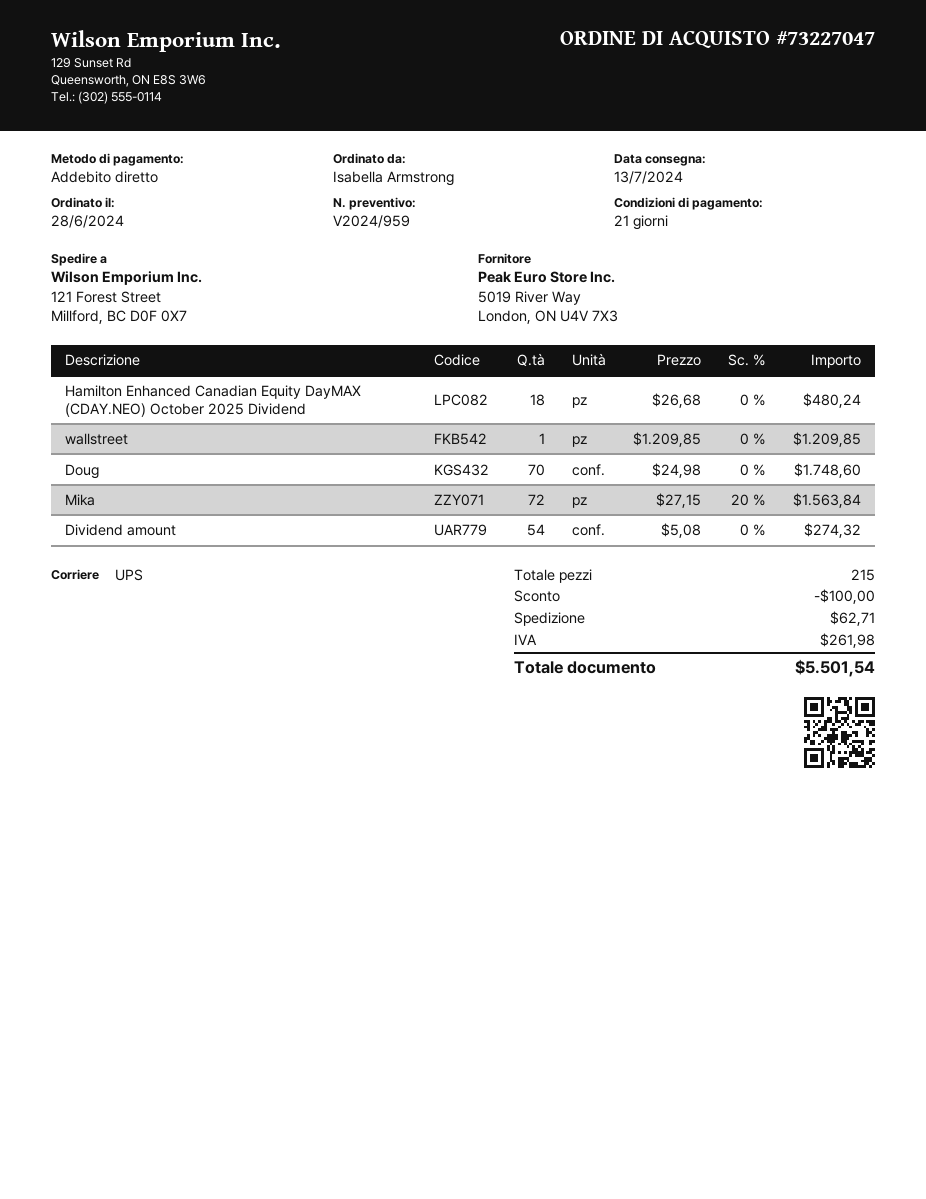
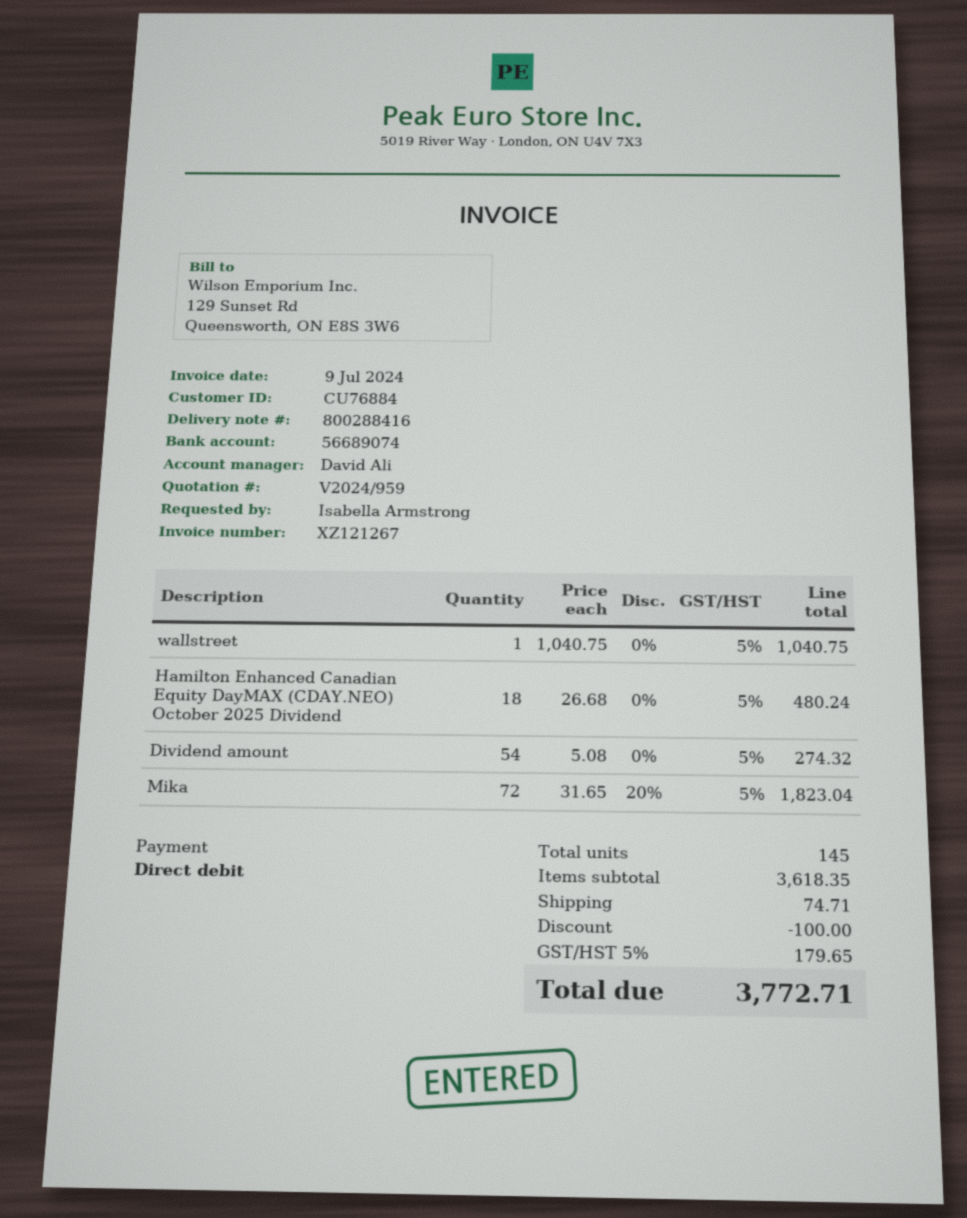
wallstreet: 1 x 1209.85 = 1209.85 -> 1 x 1040.75 = 1040.75
Doug: 70 x 24.98 = 1748.60 -> none
Mika: 72 x 27.15 - 20% = 1563.84 -> 72 x 31.65 - 20% = 1823.04
total quantity: 215 -> 145
shipping: 62.71 -> 74.71
tax: 261.98 -> 179.65
total: 5501.54 -> 3772.71

